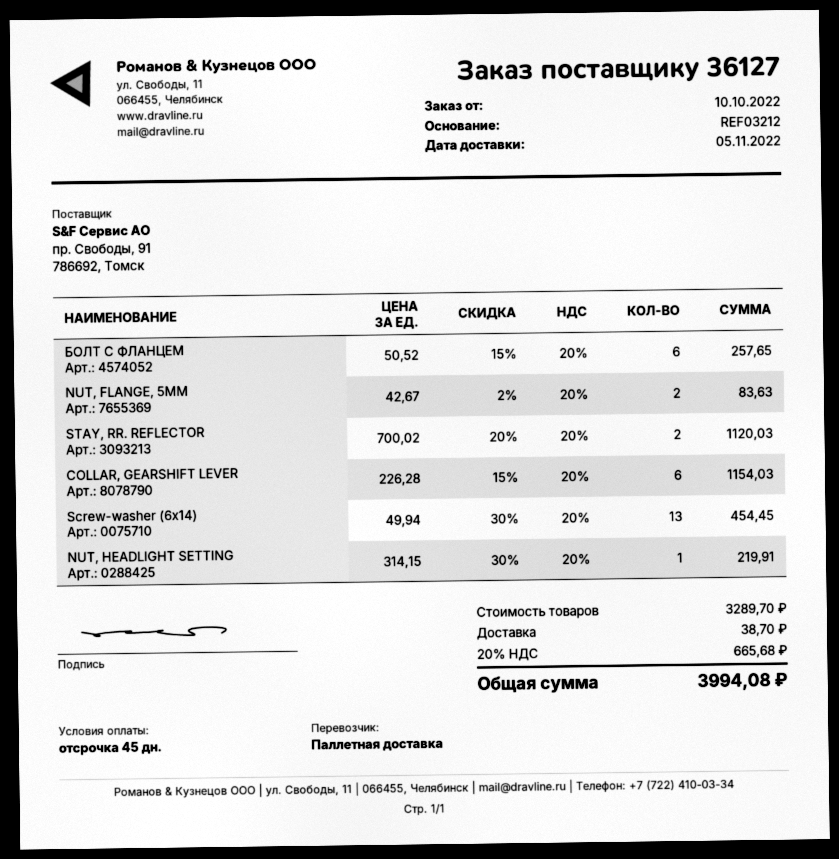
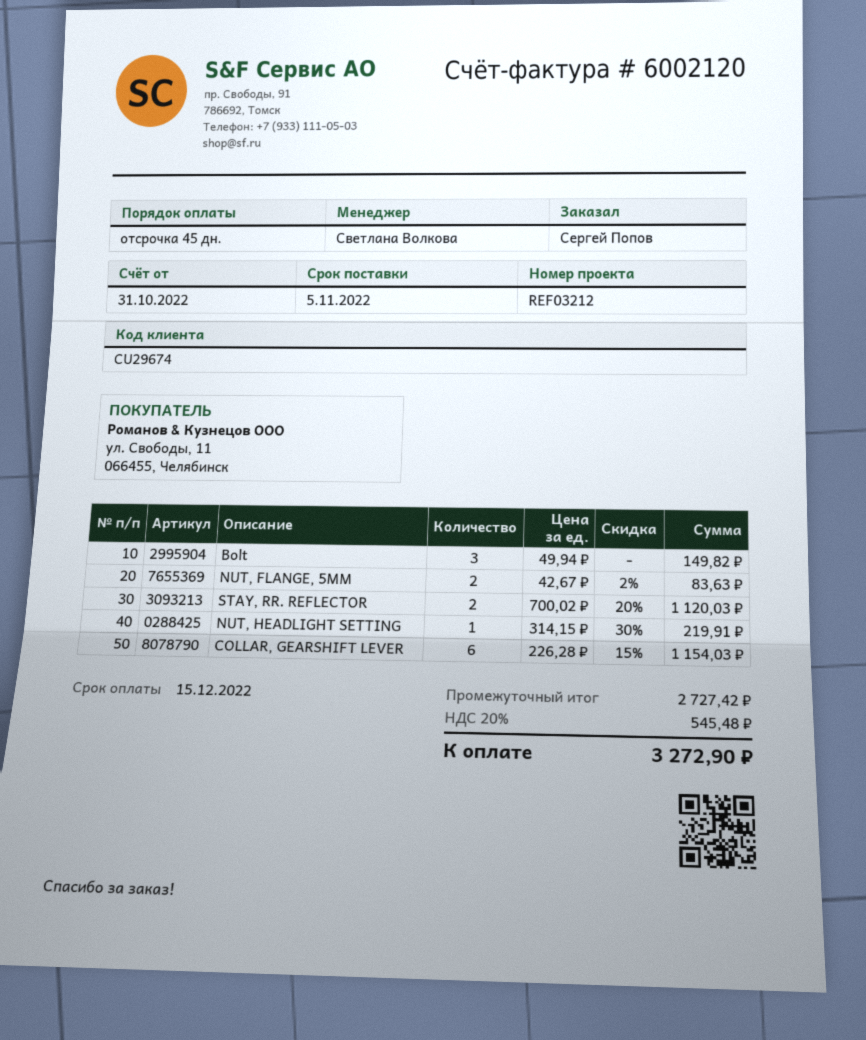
БОЛТ С ФЛАНЦЕМ: 6 x 50.52 - 15% = 257.65 -> none
Screw-washer (6x14): 13 x 49.94 - 30% = 454.45 -> none
Bolt: none -> 3 x 49.94 = 149.82
subtotal: 3289.70 -> 2727.42
shipping: 38.70 -> none
tax: 20% = 665.68 -> 20% = 545.48
total: 3994.08 -> 3272.90

